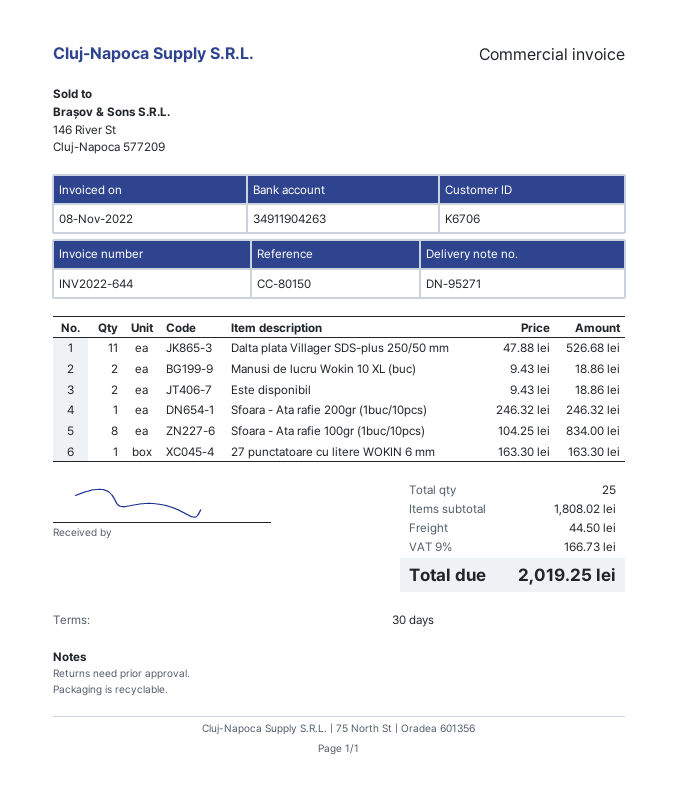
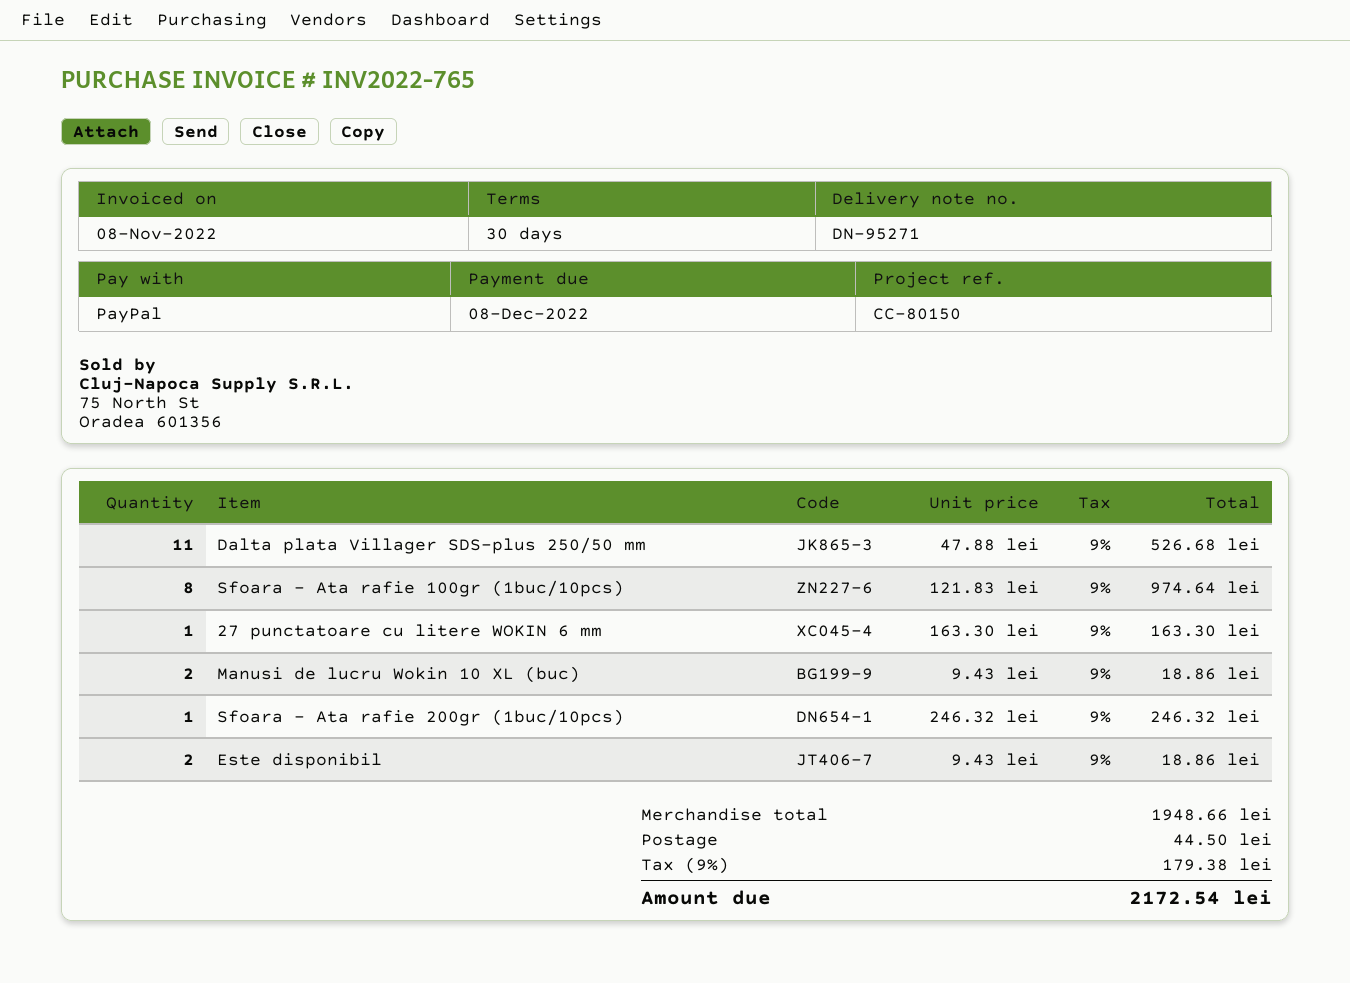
invoice number: INV2022-644 -> INV2022-765
Sfoara - Ata rafie 100gr (1buc/10pcs): 8 x 104.25 = 834.00 -> 8 x 121.83 = 974.64
subtotal: 1808.02 -> 1948.66
tax: 9% = 166.73 -> 9% = 179.38
total: 2019.25 -> 2172.54

